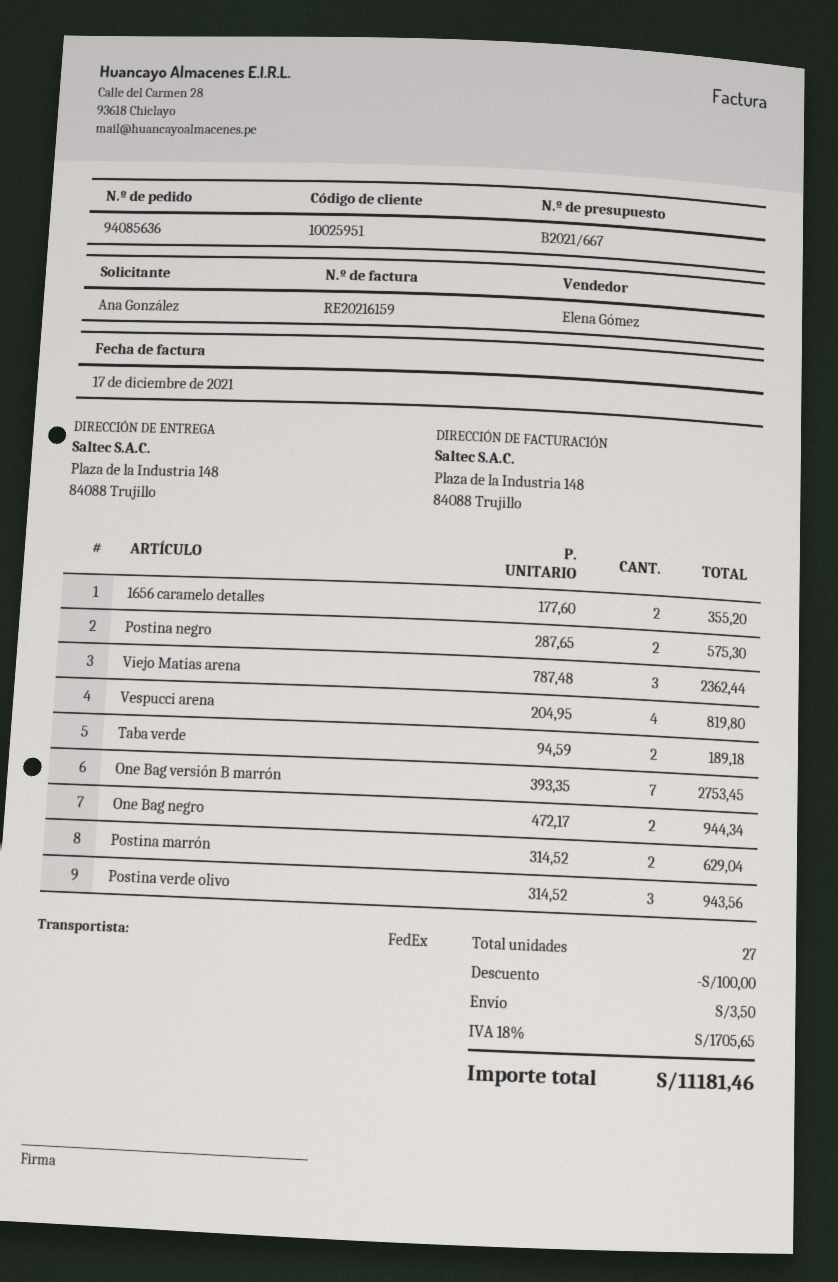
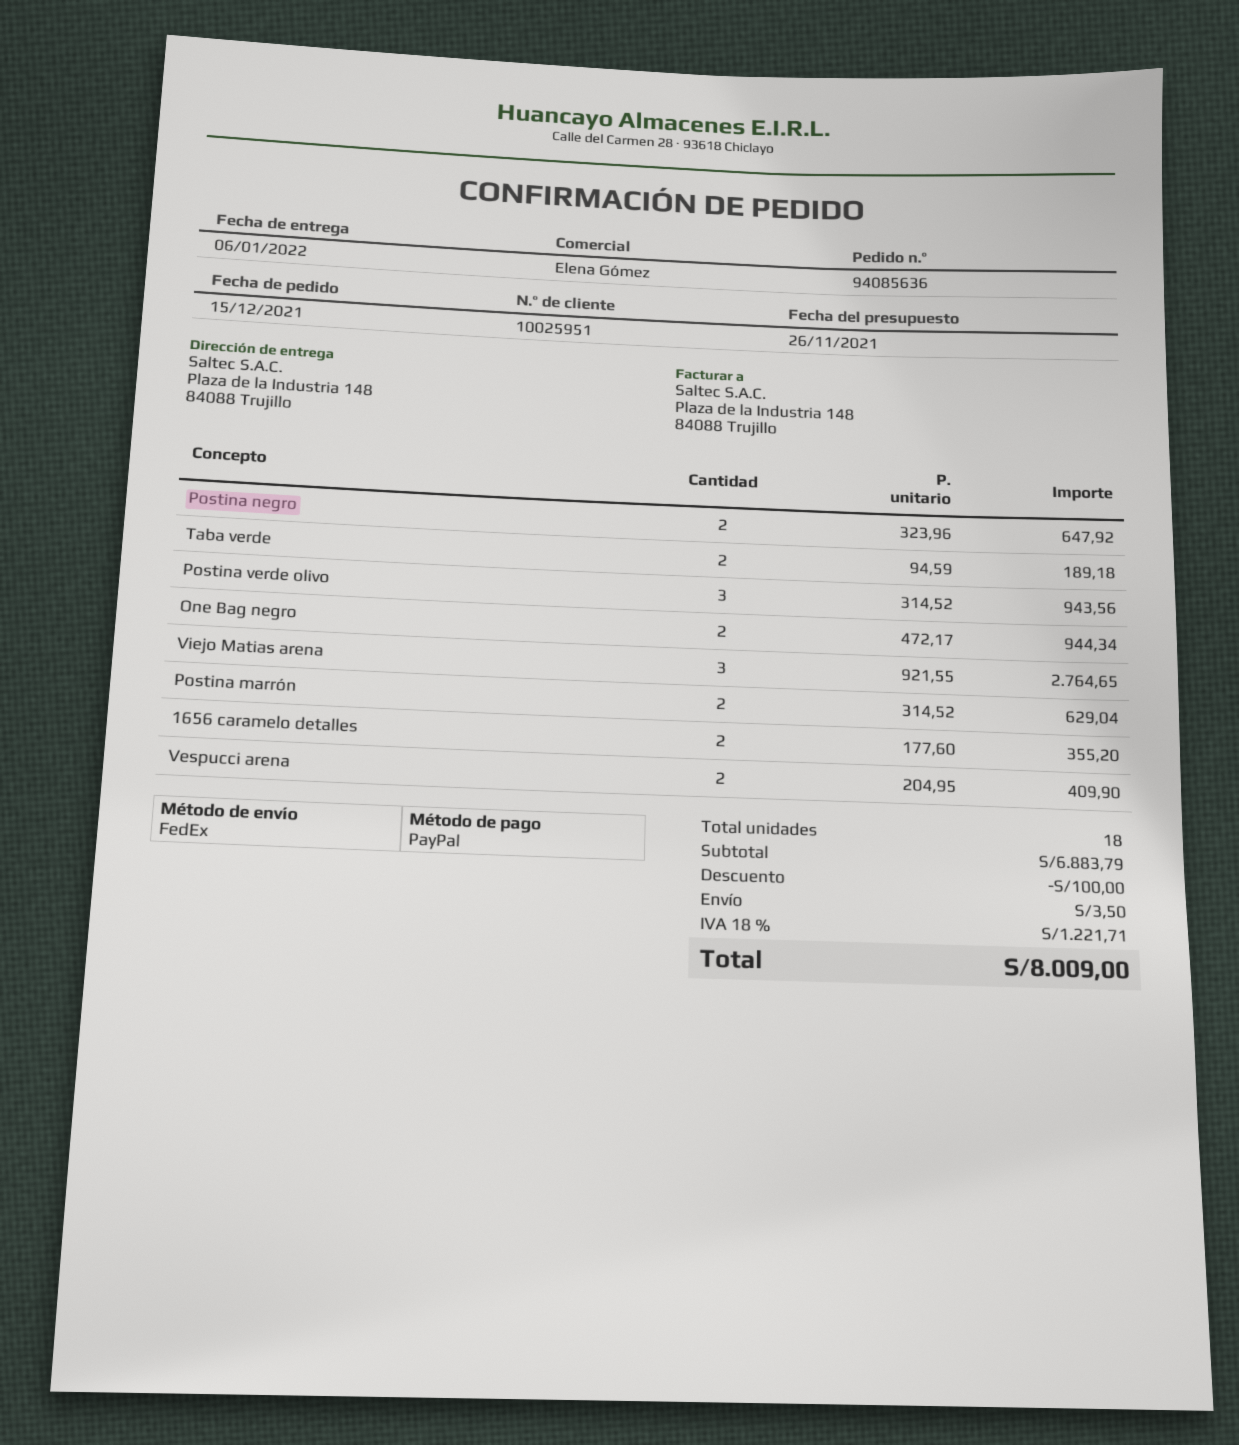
Postina negro: 2 x 287.65 = 575.30 -> 2 x 323.96 = 647.92
Viejo Matias arena: 3 x 787.48 = 2362.44 -> 3 x 921.55 = 2764.65
Vespucci arena: 4 x 204.95 = 819.80 -> 2 x 204.95 = 409.90
One Bag versión B marrón: 7 x 393.35 = 2753.45 -> none
total quantity: 27 -> 18
tax: 18% = 1705.65 -> 18% = 1221.71
total: 11181.46 -> 8009.00

